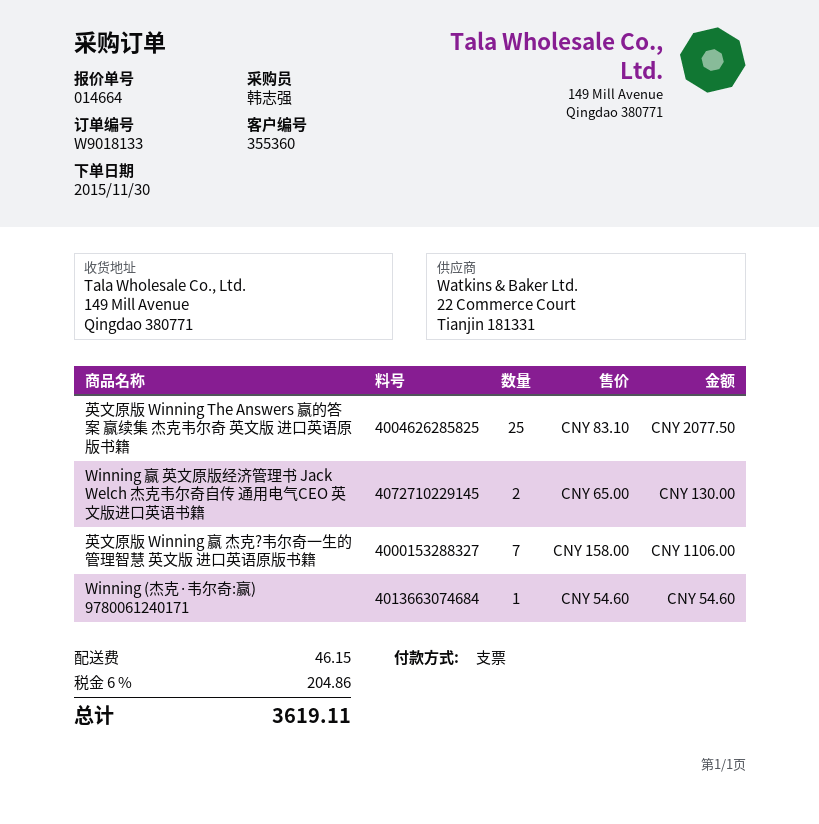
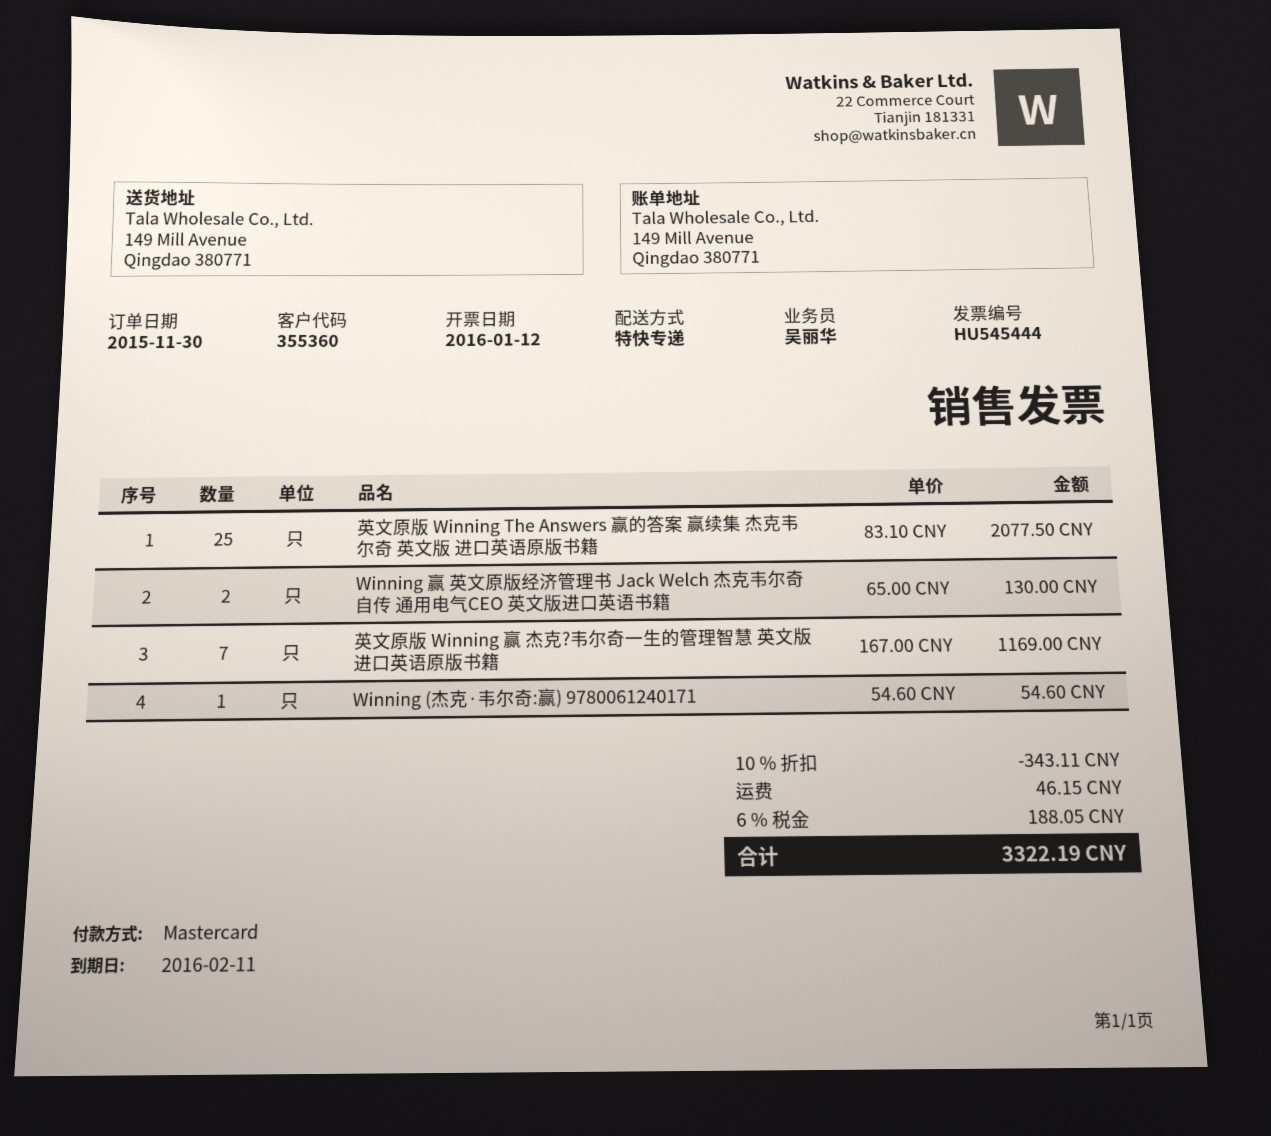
payment method: cheque -> Mastercard
英文原版 Winning 赢 杰克?韦尔奇一生的管理智慧 英文版 进口英语原版书籍: 7 x 158.00 = 1106.00 -> 7 x 167.00 = 1169.00
discount: none -> 10% = 343.11
tax: 6% = 204.86 -> 6% = 188.05
total: 3619.11 -> 3322.19

